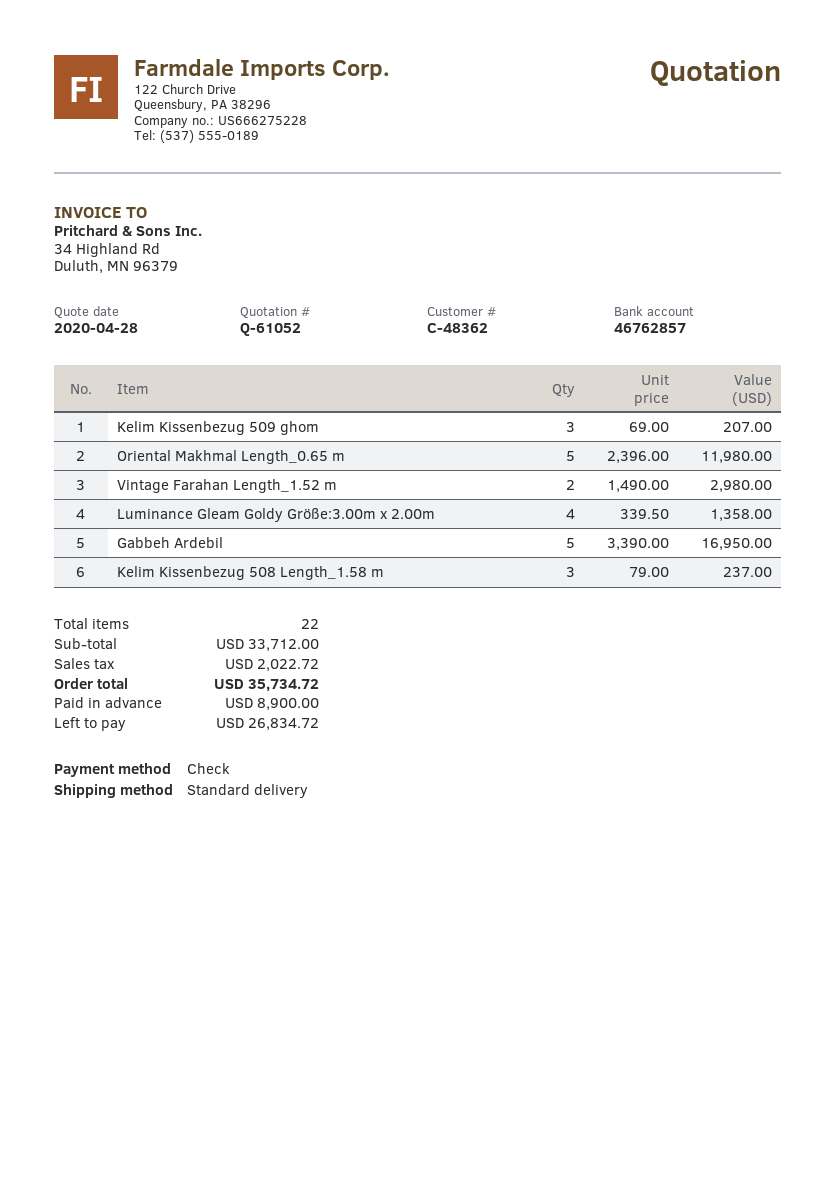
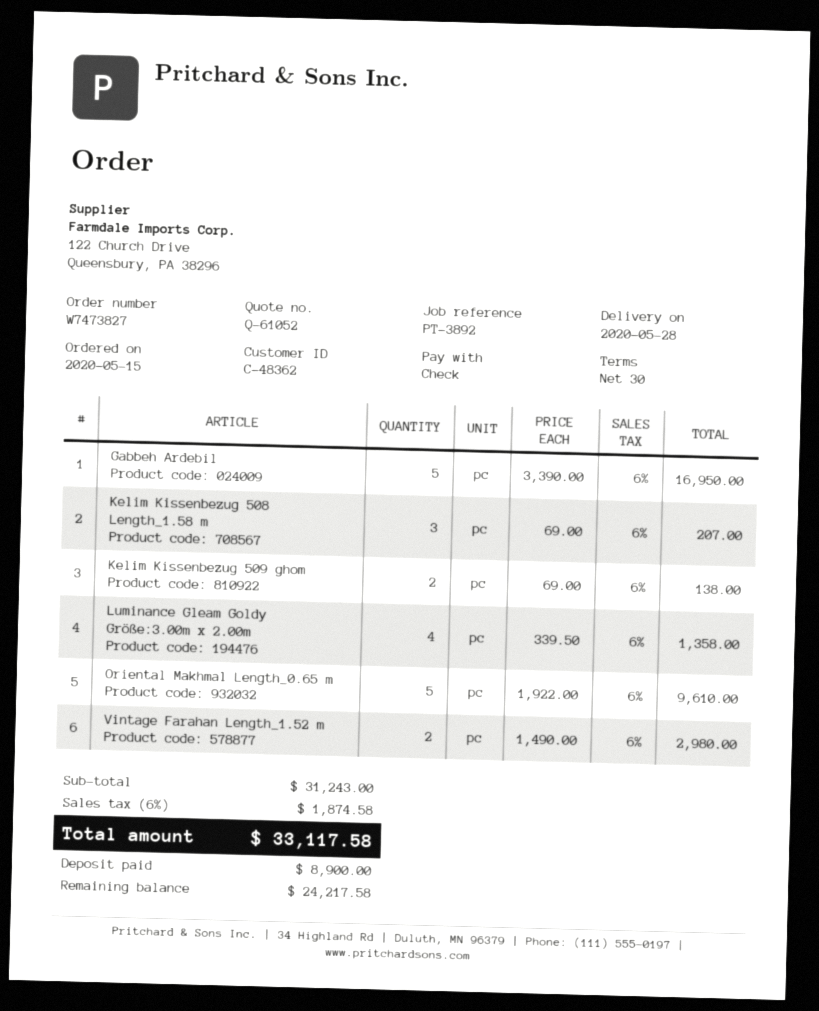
Kelim Kissenbezug 509 ghom: 3 x 69.00 = 207.00 -> 2 x 69.00 = 138.00
Oriental Makhmal Length_0.65 m: 5 x 2396.00 = 11980.00 -> 5 x 1922.00 = 9610.00
Kelim Kissenbezug 508 Length_1.58 m: 3 x 79.00 = 237.00 -> 3 x 69.00 = 207.00
subtotal: 33712.00 -> 31243.00
tax: 2022.72 -> 1874.58
total: 35734.72 -> 33117.58
balance: 26834.72 -> 24217.58

